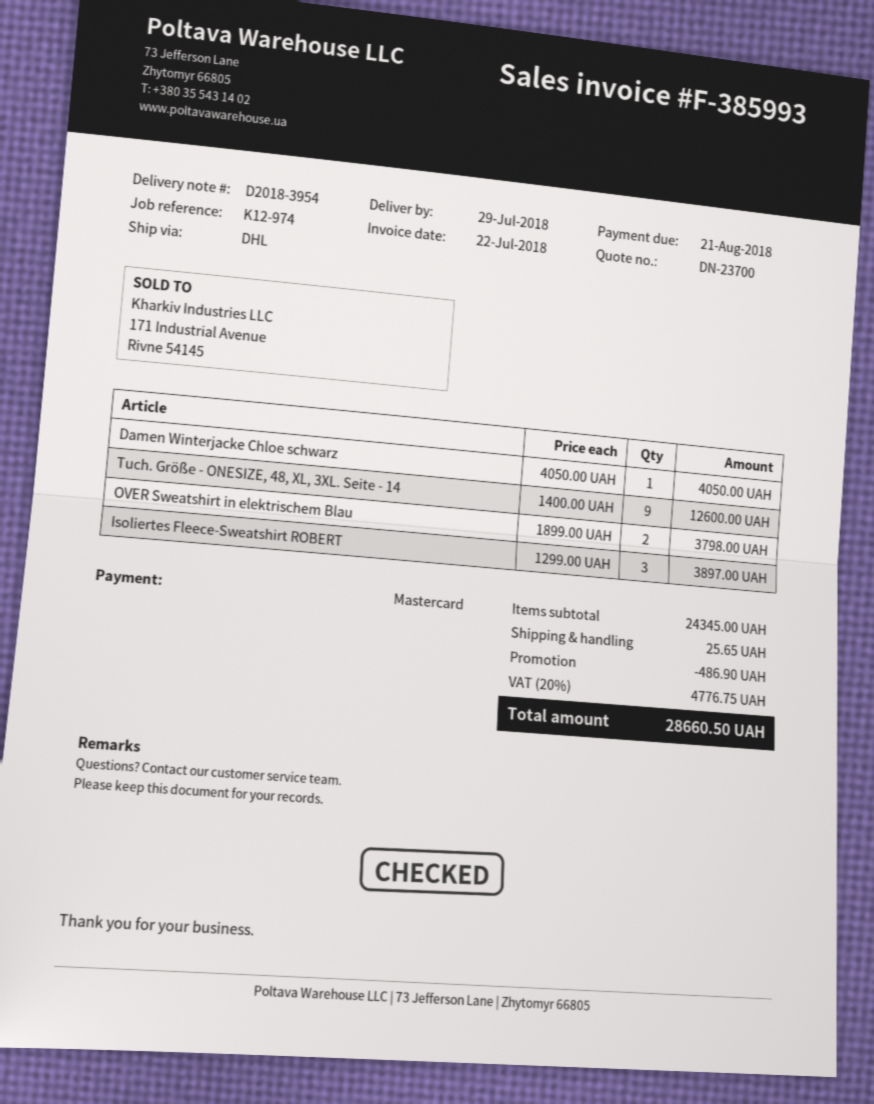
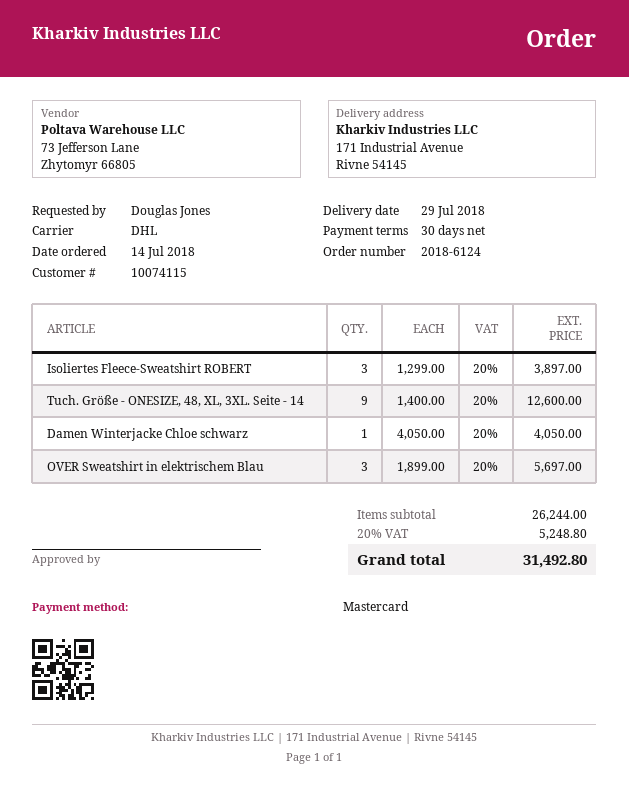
OVER Sweatshirt in elektrischem Blau: 2 x 1899.00 = 3798.00 -> 3 x 1899.00 = 5697.00
subtotal: 24345.00 -> 26244.00
discount: 486.90 -> none
shipping: 25.65 -> none
tax: 20% = 4776.75 -> 20% = 5248.80
total: 28660.50 -> 31492.80

